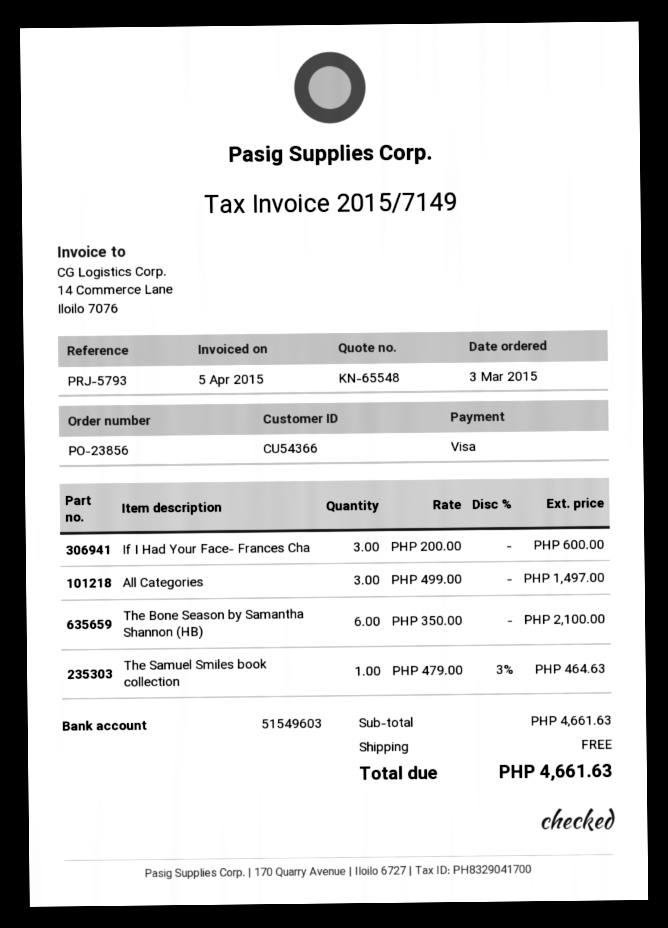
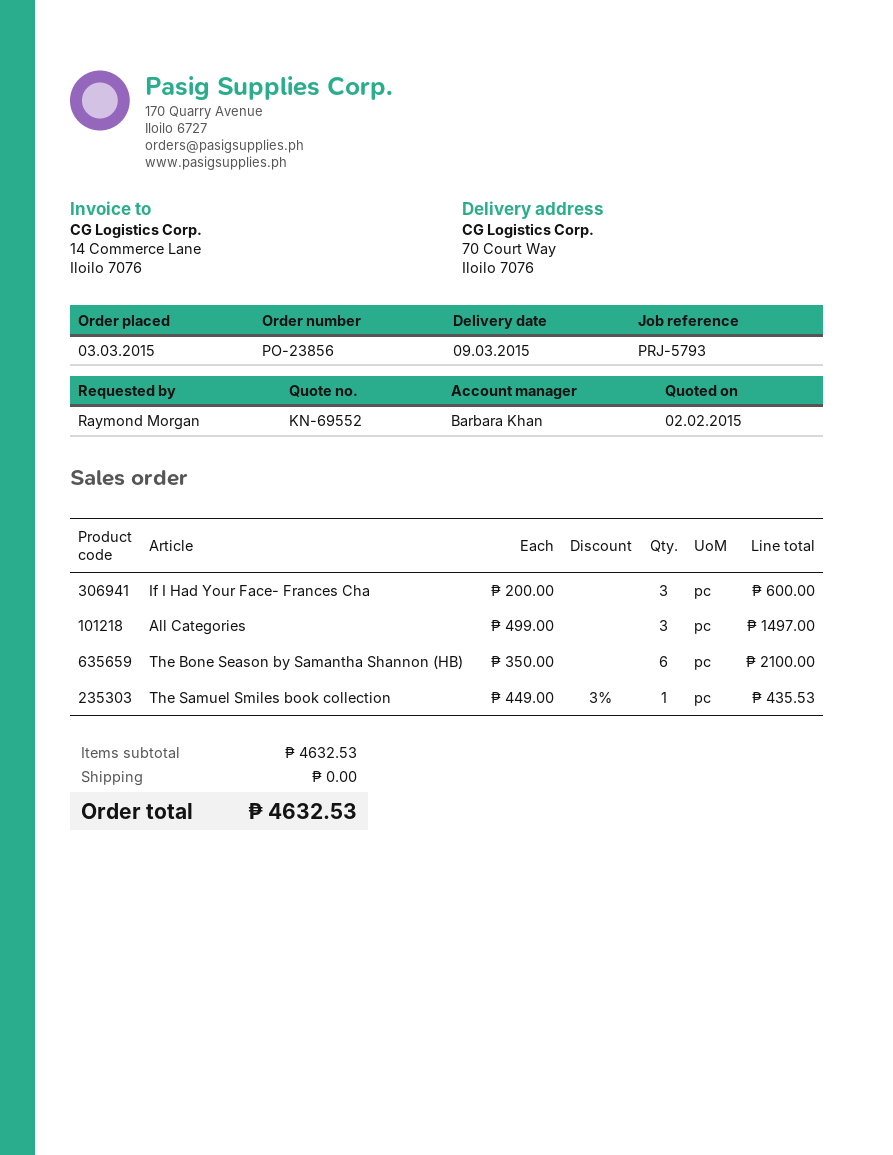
quote number: KN-65548 -> KN-69552
The Samuel Smiles book collection: 1 x 479.00 - 3% = 464.63 -> 1 x 449.00 - 3% = 435.53
subtotal: 4661.63 -> 4632.53
total: 4661.63 -> 4632.53

